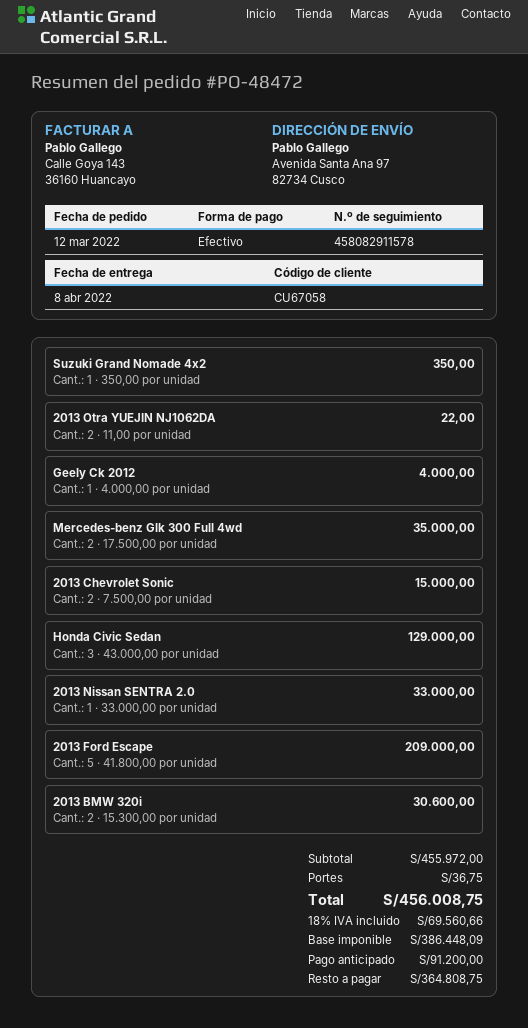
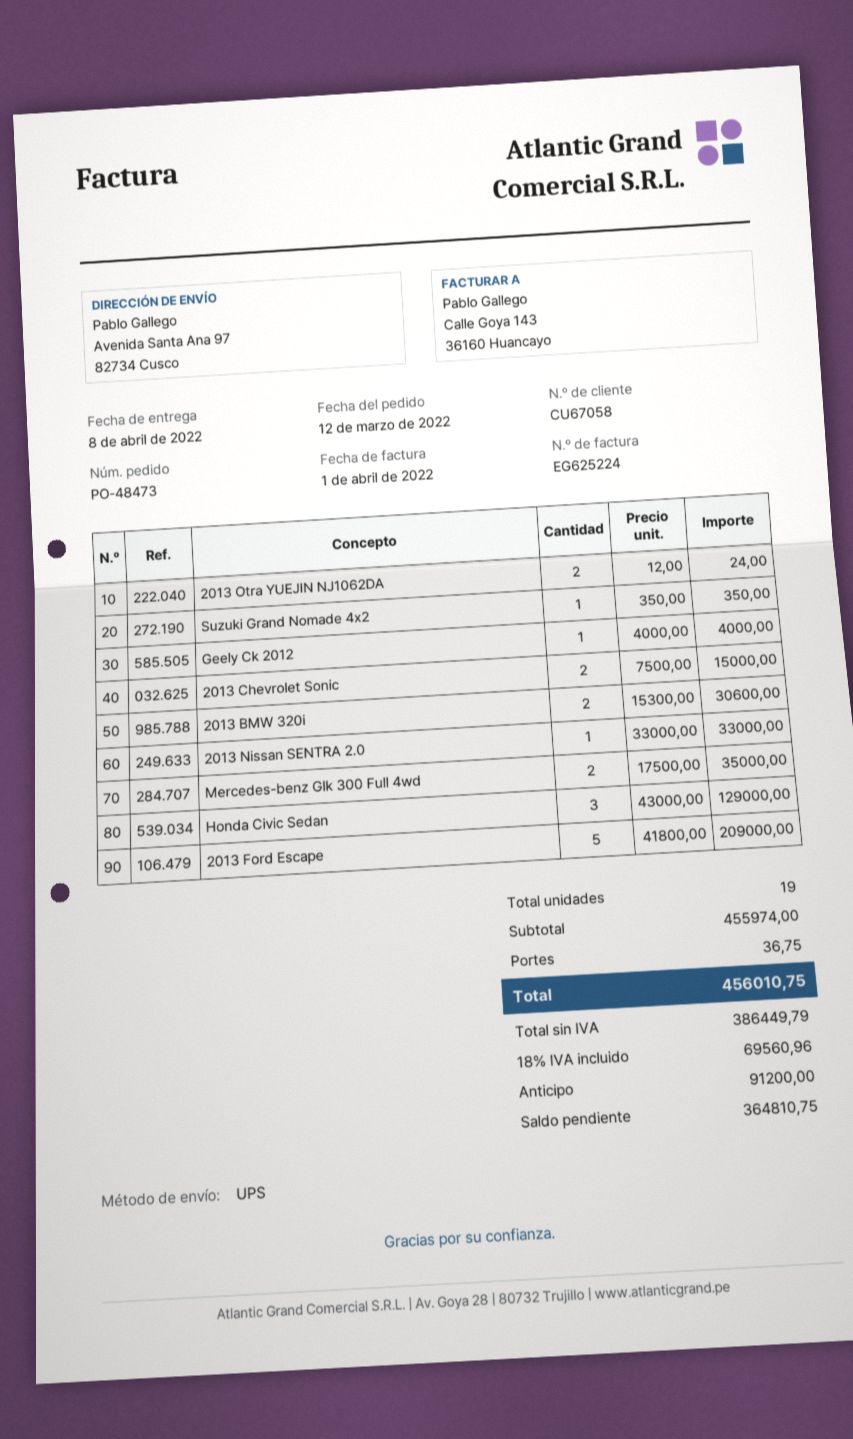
order number: PO-48472 -> PO-48473
2013 Otra YUEJIN NJ1062DA: 2 x 11.00 = 22.00 -> 2 x 12.00 = 24.00
subtotal: 455972.00 -> 455974.00
net: 386448.09 -> 386449.79
tax: 18% = 69560.66 -> 18% = 69560.96
total: 456008.75 -> 456010.75
balance: 364808.75 -> 364810.75

